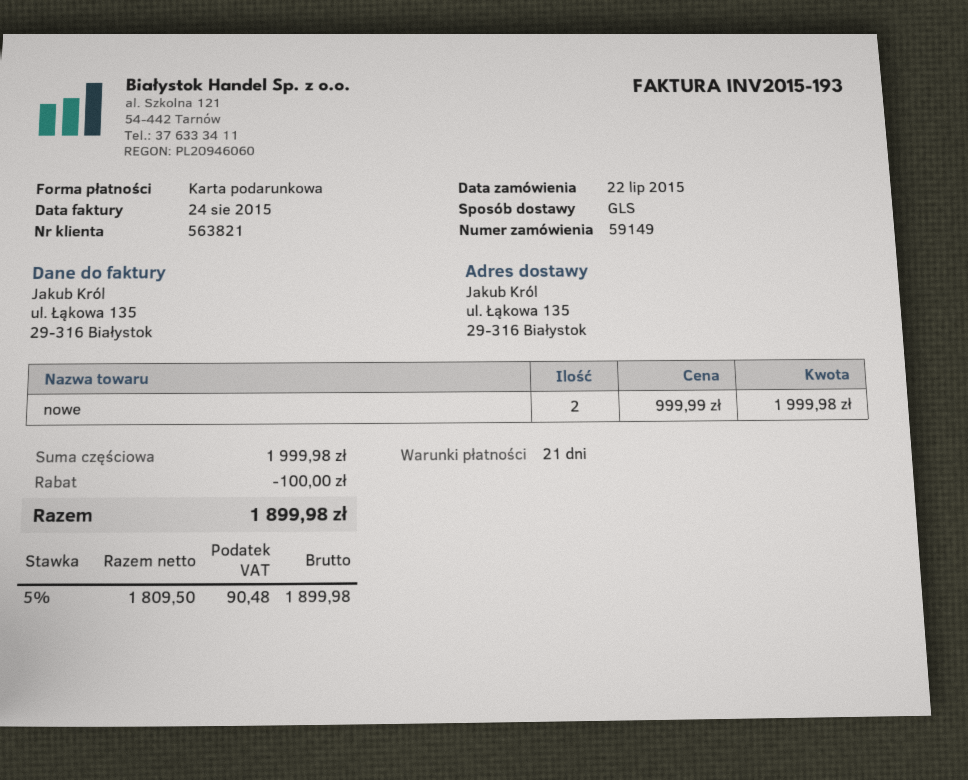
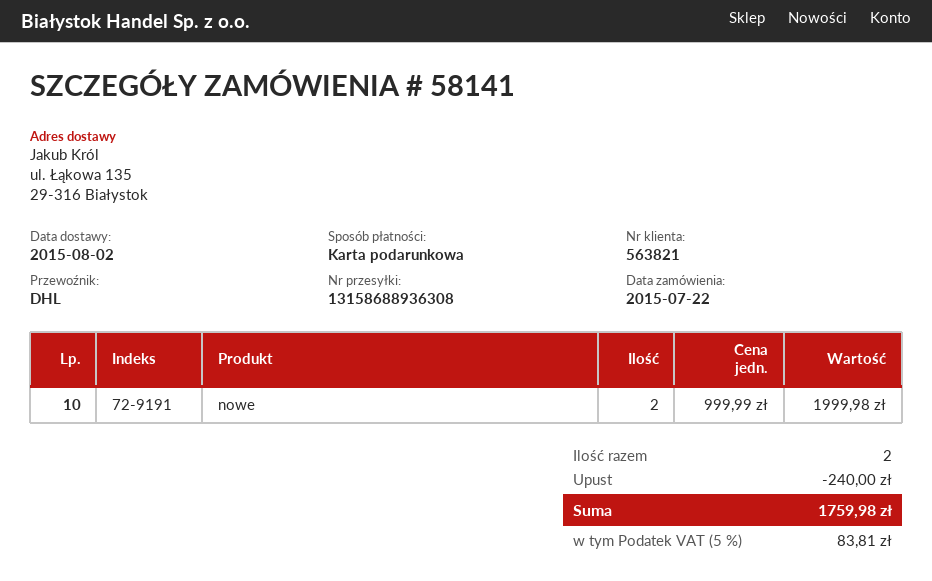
order number: 59149 -> 58141
shipping method: GLS -> DHL
discount: 100.00 -> 240.00
tax: 5% = 90.48 -> 5% = 83.81
total: 1899.98 -> 1759.98

